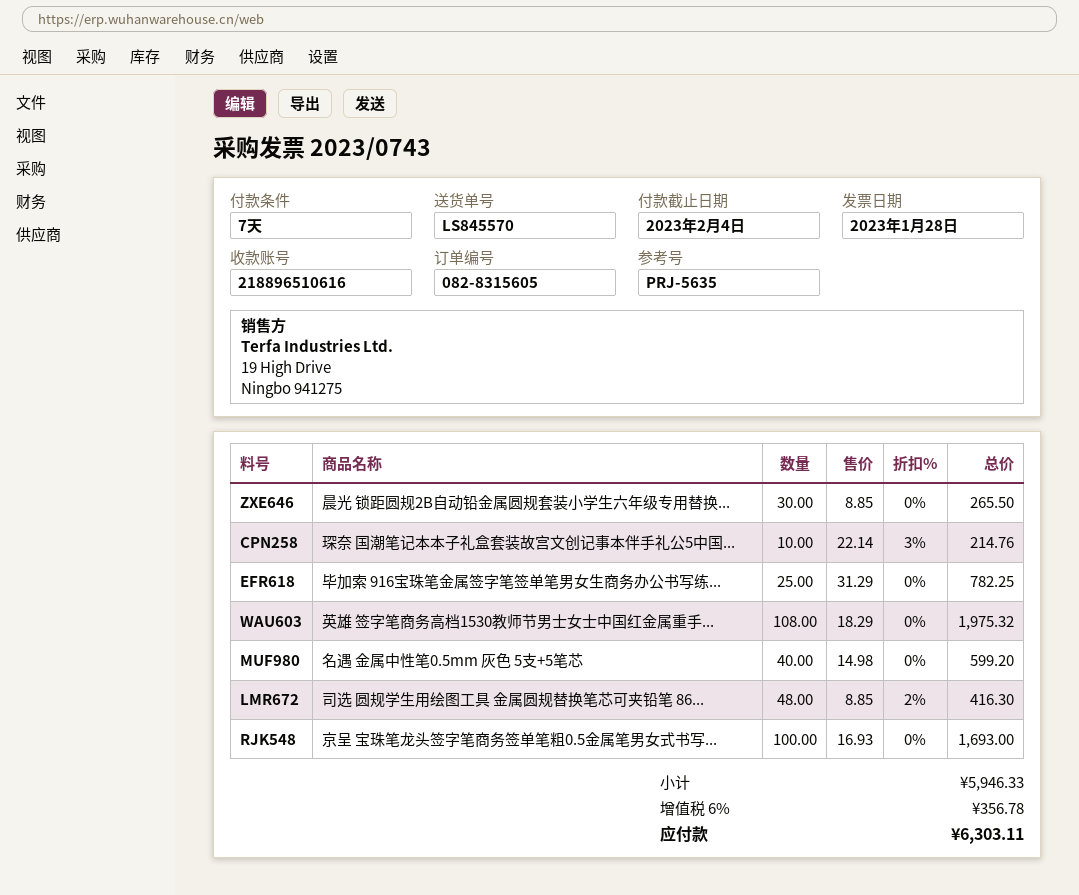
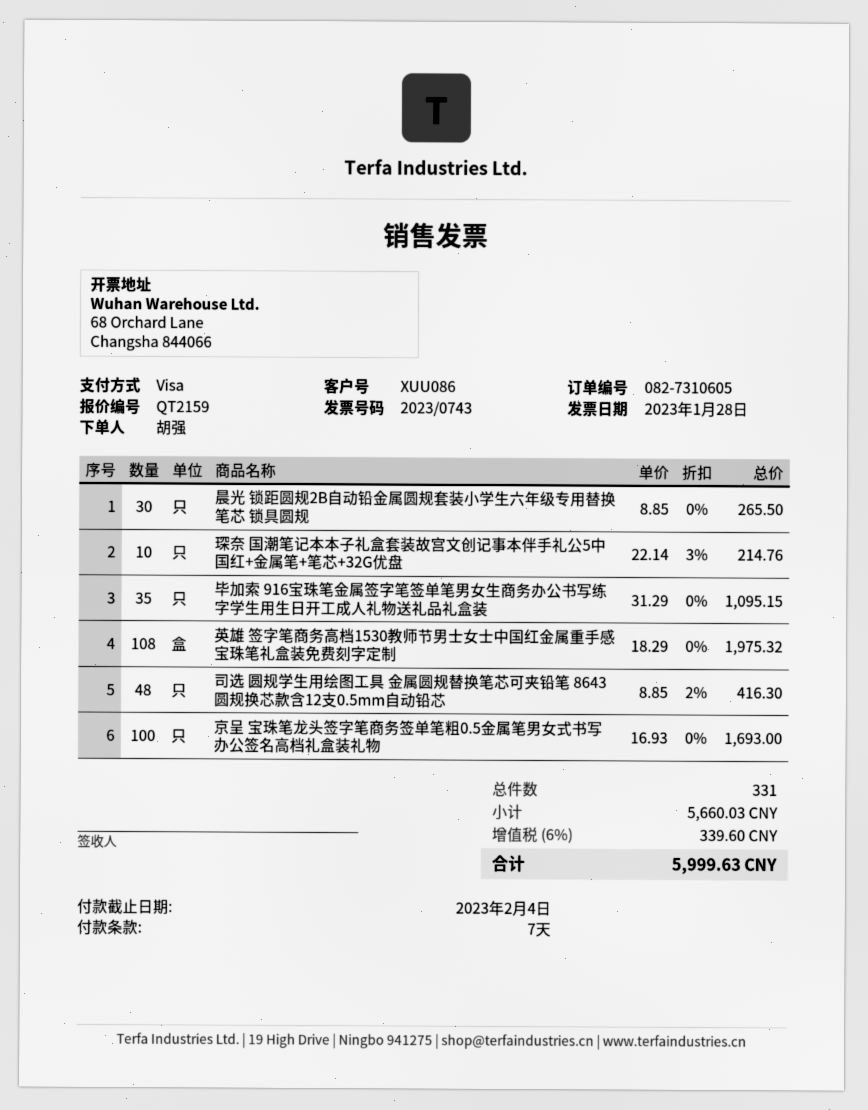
order number: 082-8315605 -> 082-7310605
毕加索 916宝珠笔金属签字笔签单笔男女生商务办公书写练...: 25 x 31.29 = 782.25 -> 35 x 31.29 = 1095.15
名遇 金属中性笔0.5mm 灰色 5支+5笔芯: 40 x 14.98 = 599.20 -> none
subtotal: 5946.33 -> 5660.03
tax: 6% = 356.78 -> 6% = 339.60
total: 6303.11 -> 5999.63

